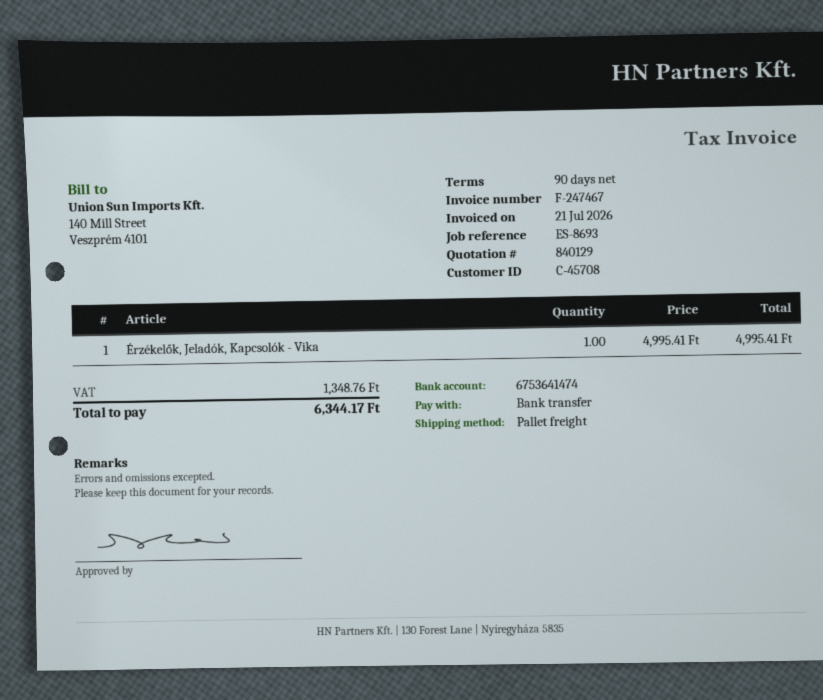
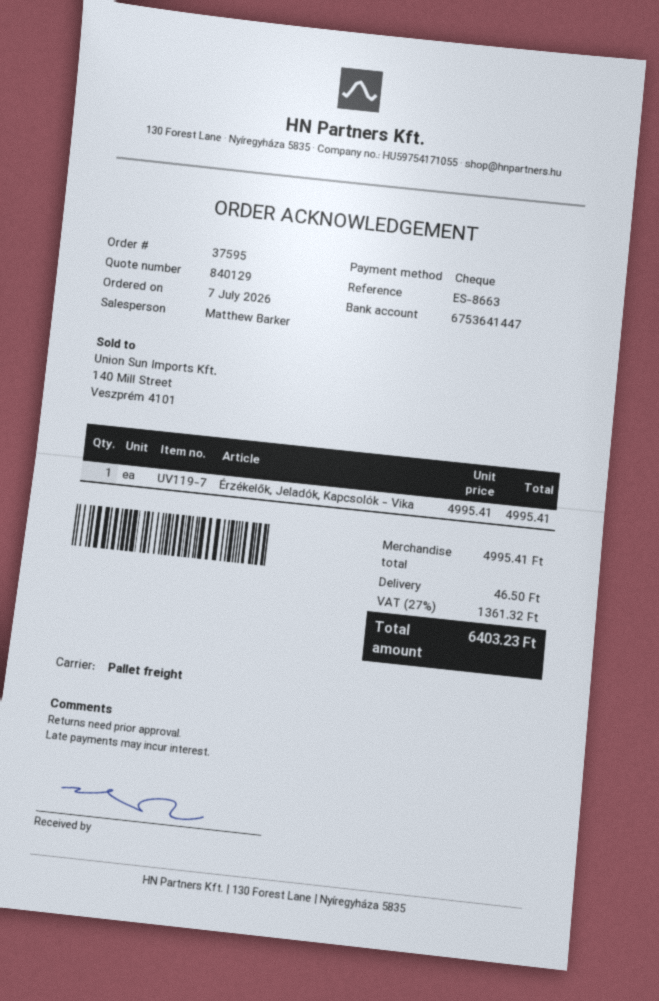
reference: ES-8693 -> ES-8663
payment method: bank transfer -> cheque
bank account: 6753641474 -> 6753641447
shipping: none -> 46.50
tax: 1348.76 -> 1361.32
total: 6344.17 -> 6403.23

